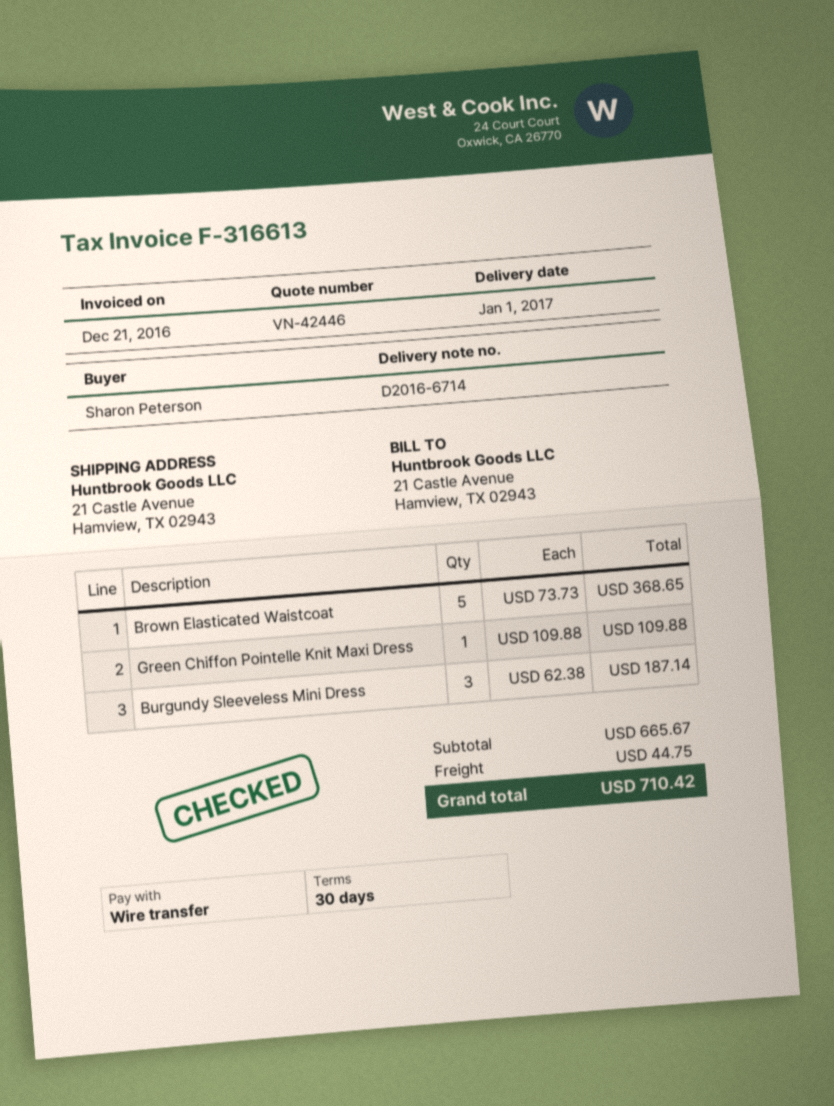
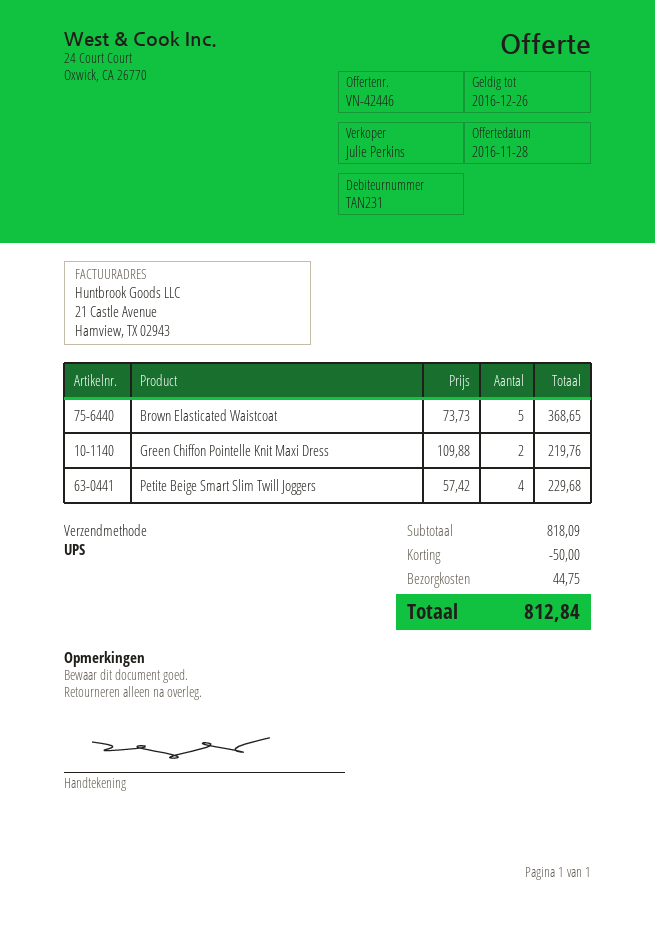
Green Chiffon Pointelle Knit Maxi Dress: 1 x 109.88 = 109.88 -> 2 x 109.88 = 219.76
Burgundy Sleeveless Mini Dress: 3 x 62.38 = 187.14 -> none
Petite Beige Smart Slim Twill Joggers: none -> 4 x 57.42 = 229.68
subtotal: 665.67 -> 818.09
discount: none -> 50.00
total: 710.42 -> 812.84

